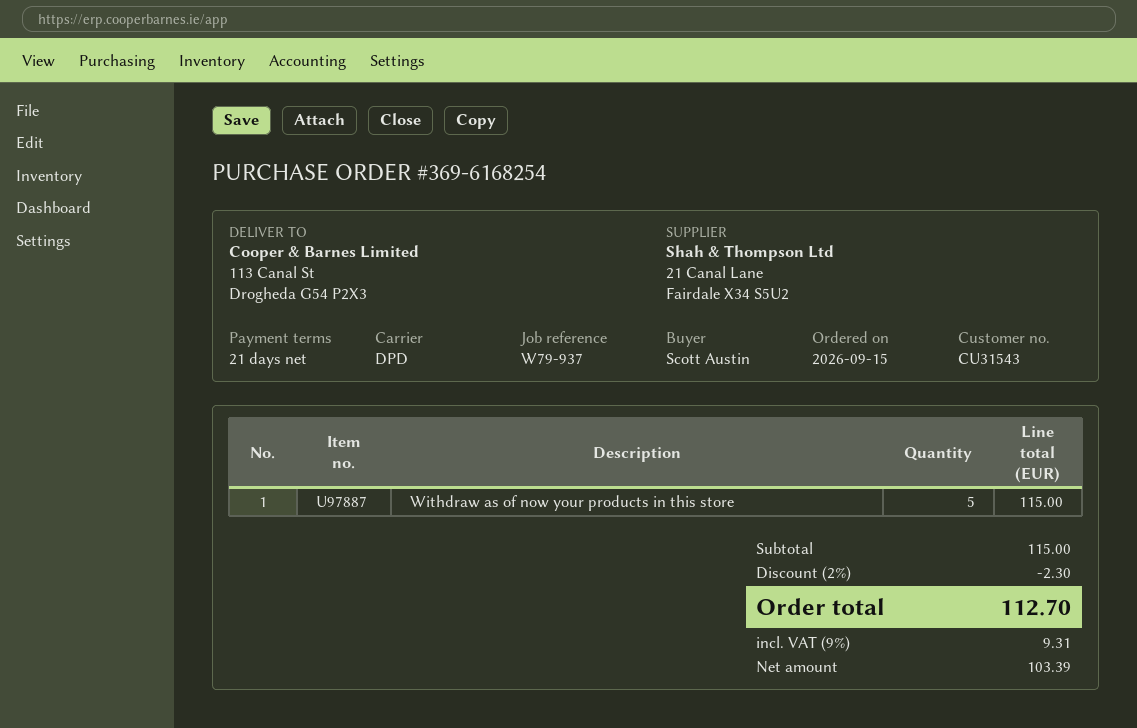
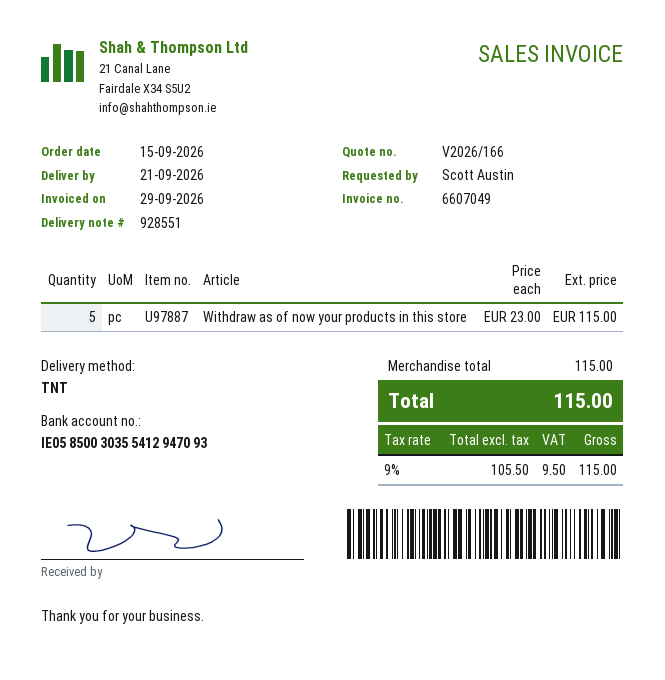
shipping method: DPD -> TNT
discount: 2% = 2.30 -> none
net: 103.39 -> 105.50
tax: 9% = 9.31 -> 9% = 9.50
total: 112.70 -> 115.00

